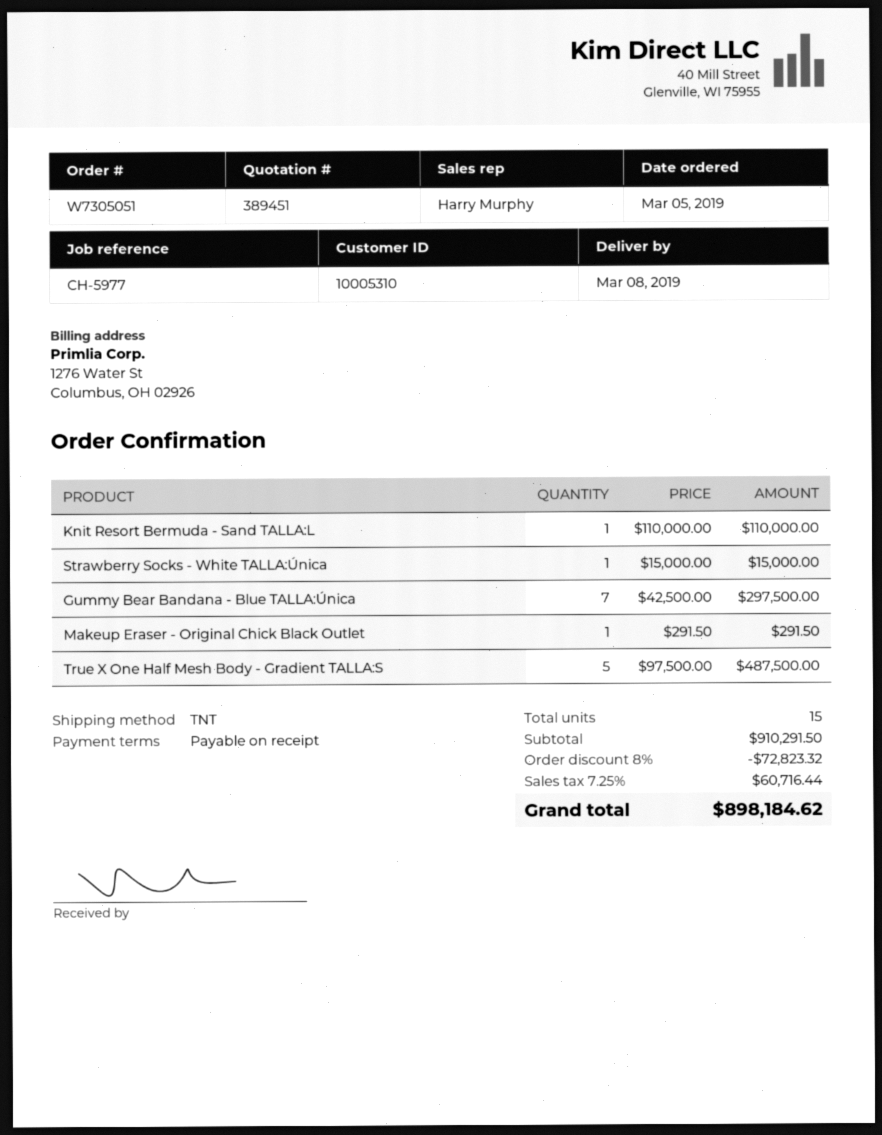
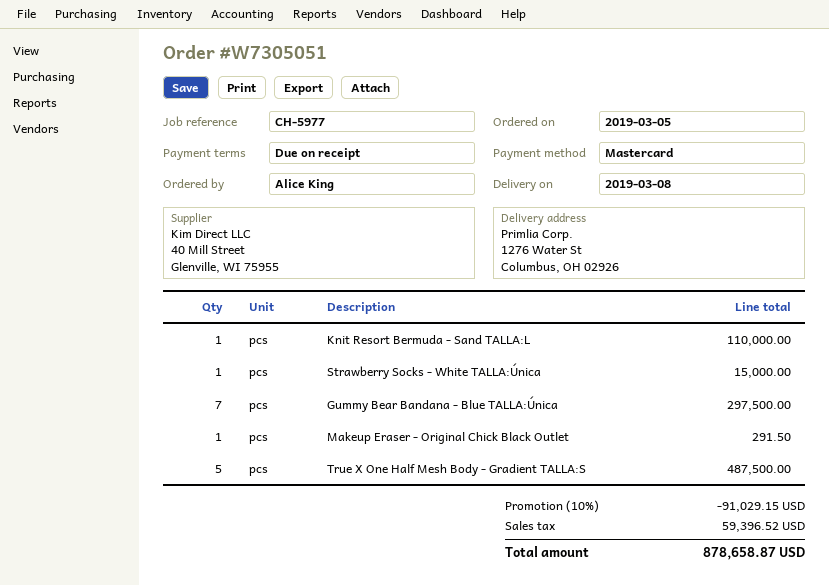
discount: 8% = 72823.32 -> 10% = 91029.15
tax: 60716.44 -> 59396.52
total: 898184.62 -> 878658.87

